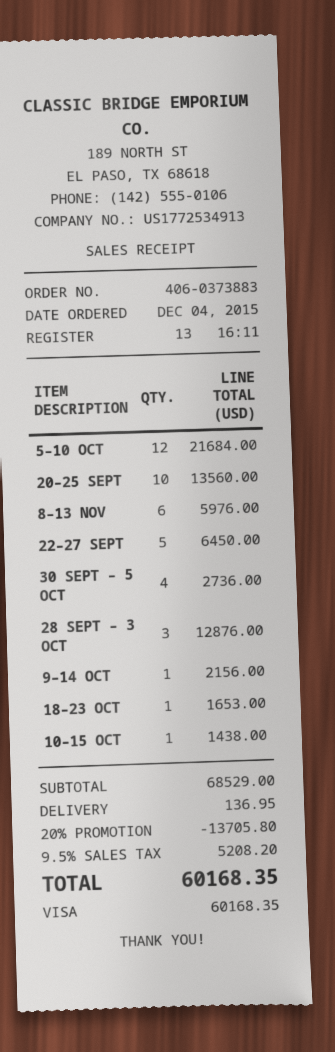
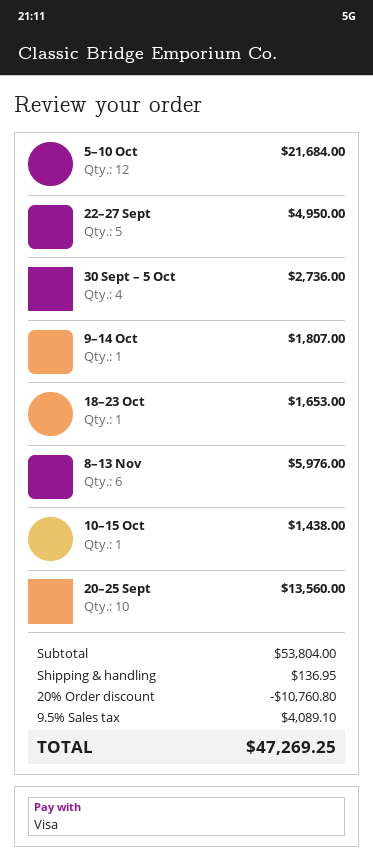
22–27 SEPT: 5 for 6450.00 -> 5 for 4950.00
28 SEPT – 3 OCT: 3 for 12876.00 -> none
9–14 OCT: 1 for 2156.00 -> 1 for 1807.00
subtotal: 68529.00 -> 53804.00
discount: 20% = 13705.80 -> 20% = 10760.80
tax: 9.5% = 5208.20 -> 9.5% = 4089.10
total: 60168.35 -> 47269.25

